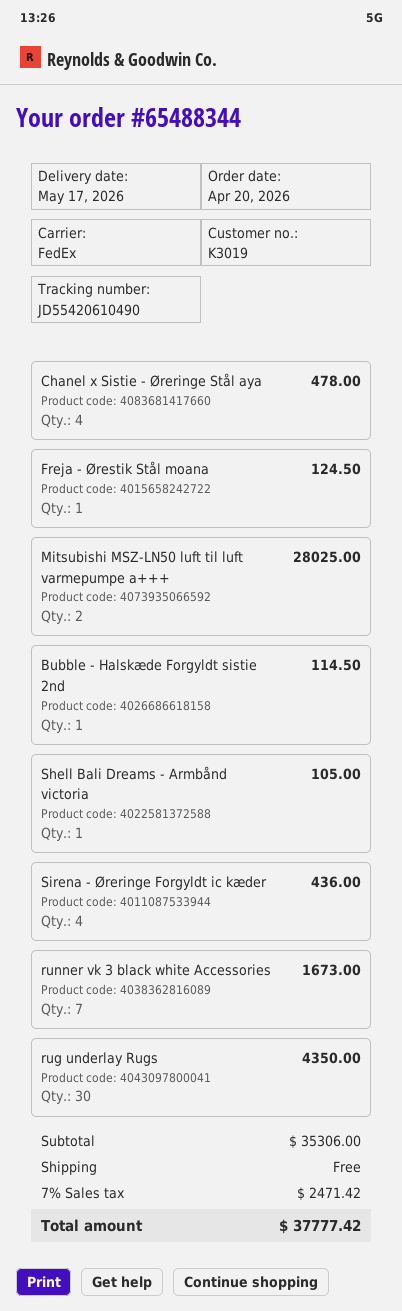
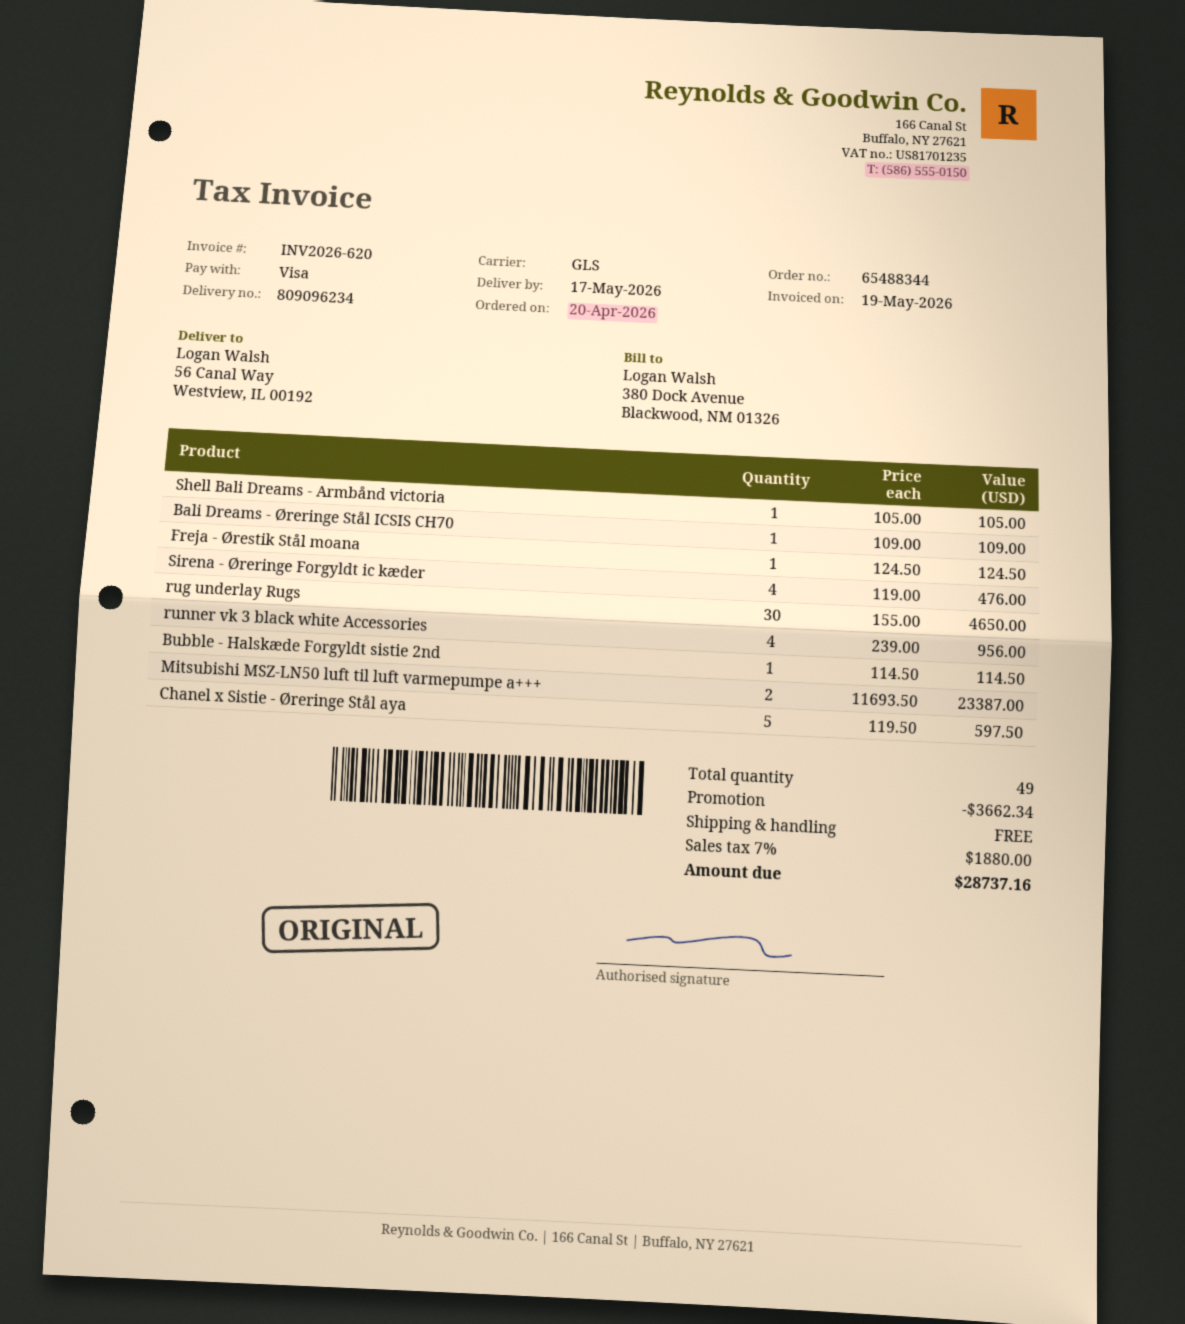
shipping method: FedEx -> GLS
Chanel x Sistie - Øreringe Stål aya: 4 for 478.00 -> 5 for 597.50
Mitsubishi MSZ-LN50 luft til luft varmepumpe a+++: 2 for 28025.00 -> 2 for 23387.00
Sirena - Øreringe Forgyldt ic kæder: 4 for 436.00 -> 4 for 476.00
runner vk 3 black white Accessories: 7 for 1673.00 -> 4 for 956.00
rug underlay Rugs: 30 for 4350.00 -> 30 for 4650.00
Bali Dreams - Øreringe Stål ICSIS CH70: none -> 1 for 109.00
discount: none -> 3662.34
tax: 7% = 2471.42 -> 7% = 1880.00
total: 37777.42 -> 28737.16

